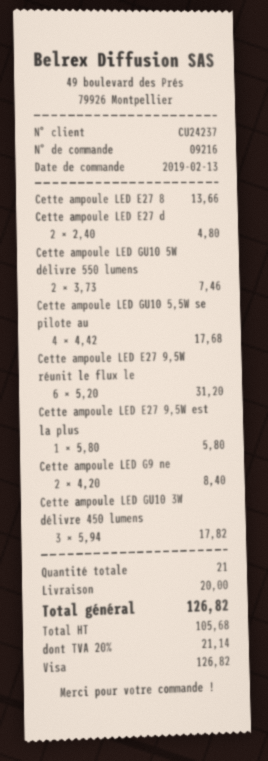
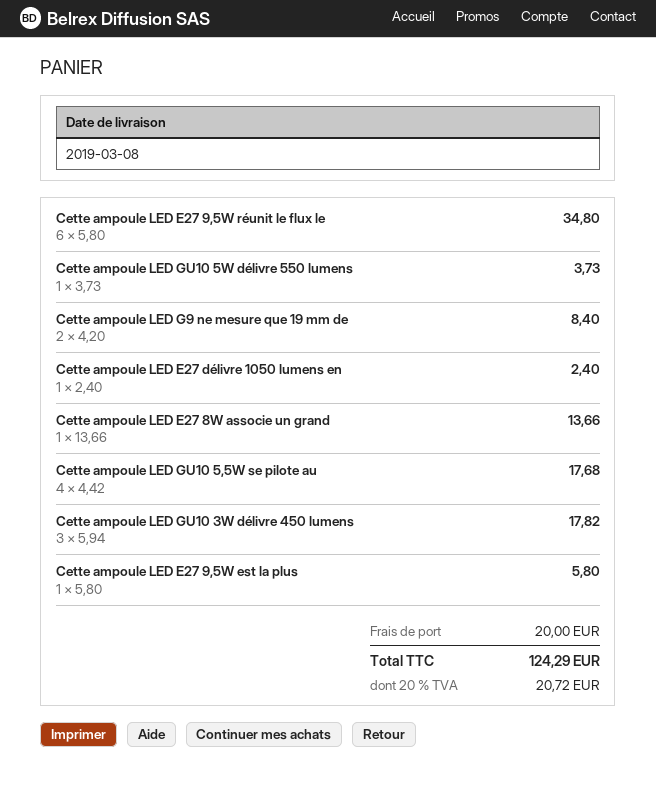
Cette ampoule LED E27 d: 2 x 2.40 = 4.80 -> 1 x 2.40 = 2.40
Cette ampoule LED GU10 5W délivre 550 lumens: 2 x 3.73 = 7.46 -> 1 x 3.73 = 3.73
Cette ampoule LED E27 9,5W réunit le flux le: 6 x 5.20 = 31.20 -> 6 x 5.80 = 34.80
tax: 20% = 21.14 -> 20% = 20.72
total: 126.82 -> 124.29

